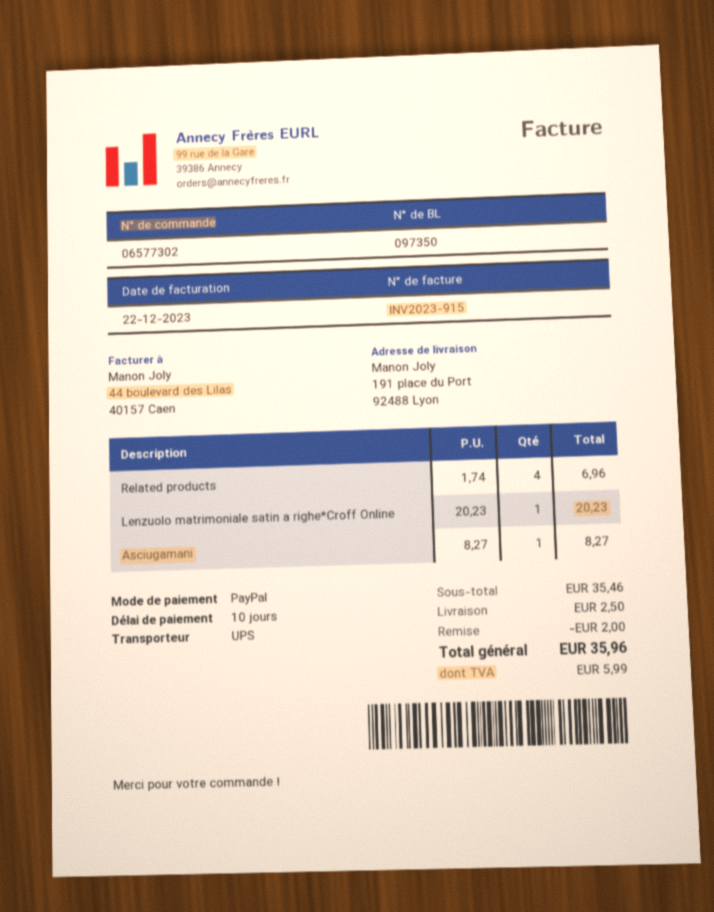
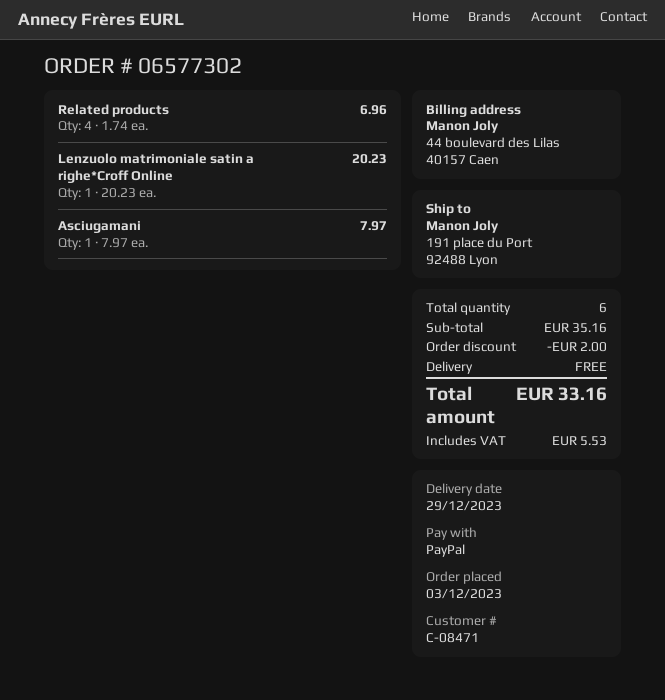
Asciugamani: 1 x 8.27 = 8.27 -> 1 x 7.97 = 7.97
subtotal: 35.46 -> 35.16
shipping: 2.50 -> 0.00
tax: 5.99 -> 5.53
total: 35.96 -> 33.16

